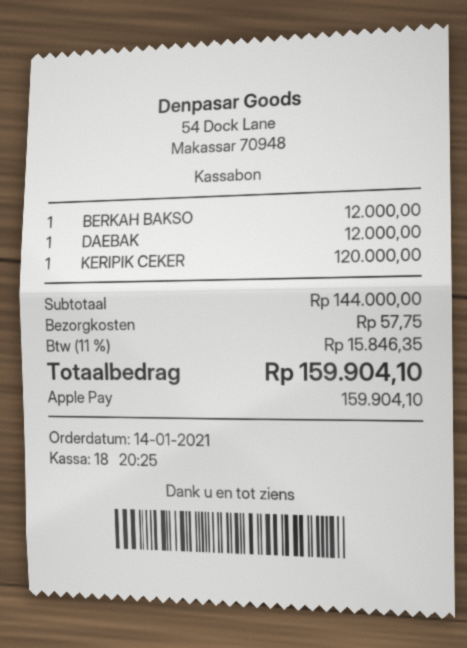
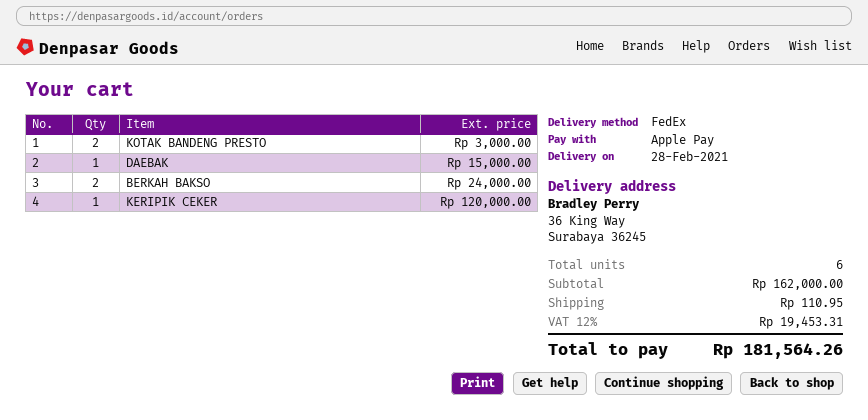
BERKAH BAKSO: 1 for 12000.00 -> 2 for 24000.00
DAEBAK: 1 for 12000.00 -> 1 for 15000.00
KOTAK BANDENG PRESTO: none -> 2 for 3000.00
subtotal: 144000.00 -> 162000.00
shipping: 57.75 -> 110.95
tax: 11% = 15846.35 -> 12% = 19453.31
total: 159904.10 -> 181564.26

